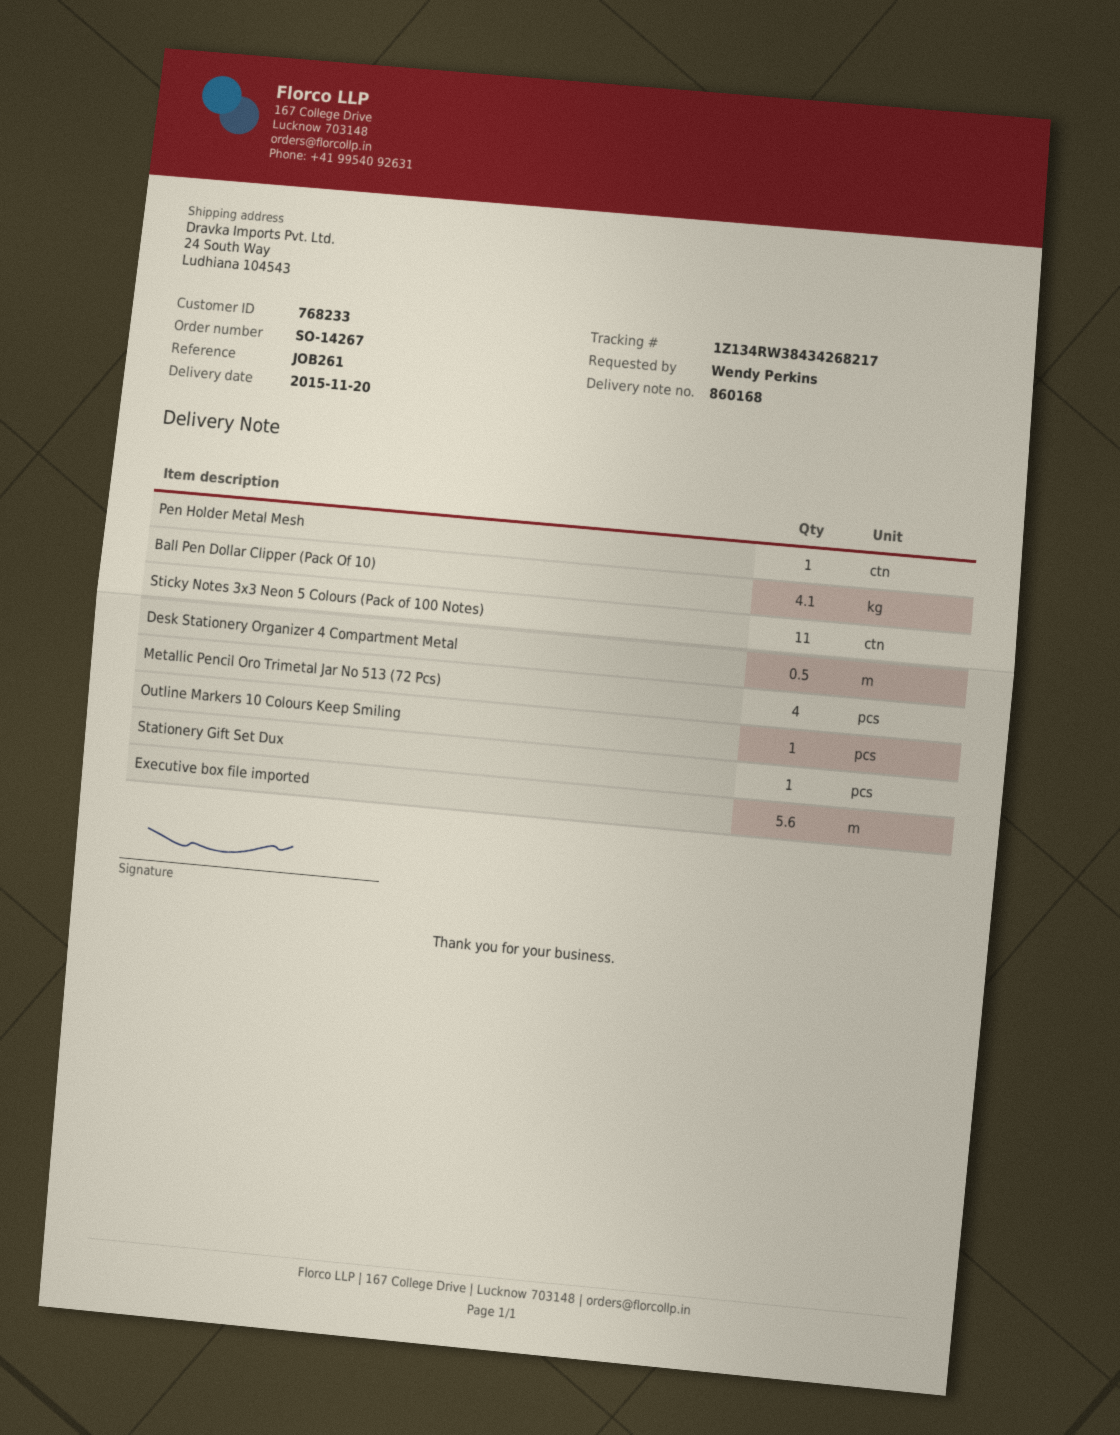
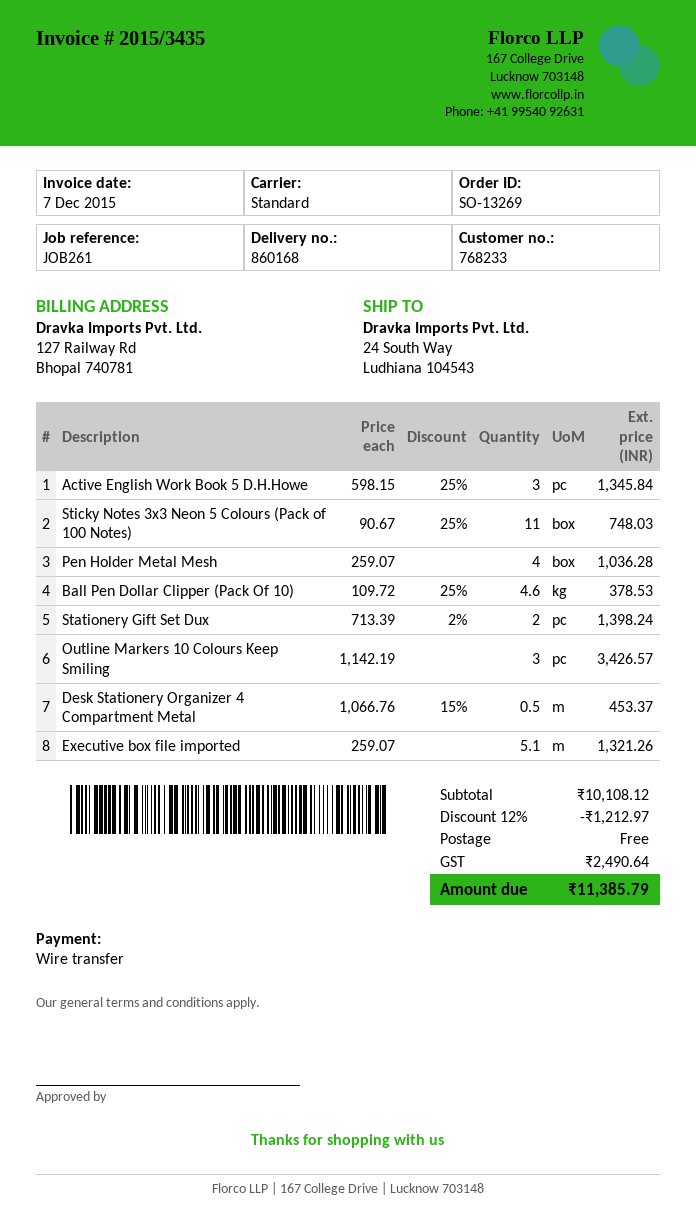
order number: SO-14267 -> SO-13269
Pen Holder Metal Mesh: 1 -> 4
Ball Pen Dollar Clipper (Pack Of 10): 4.1 -> 4.6
Metallic Pencil Oro Trimetal Jar No 513 (72 Pcs): 4 -> none
Outline Markers 10 Colours Keep Smiling: 1 -> 3
Stationery Gift Set Dux: 1 -> 2
Executive box file imported: 5.6 -> 5.1
Active English Work Book 5 D.H.Howe: none -> 3

